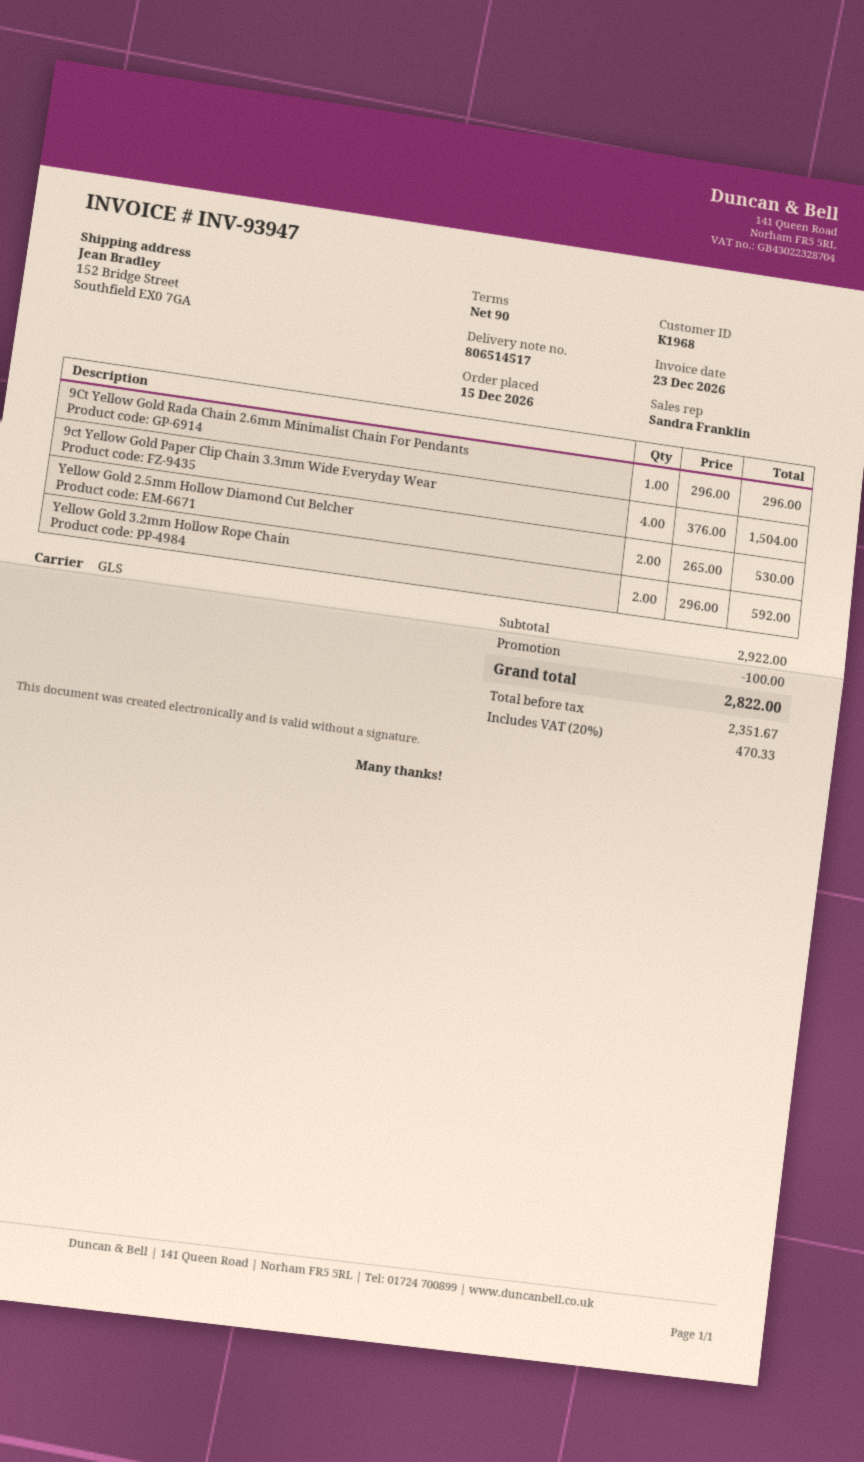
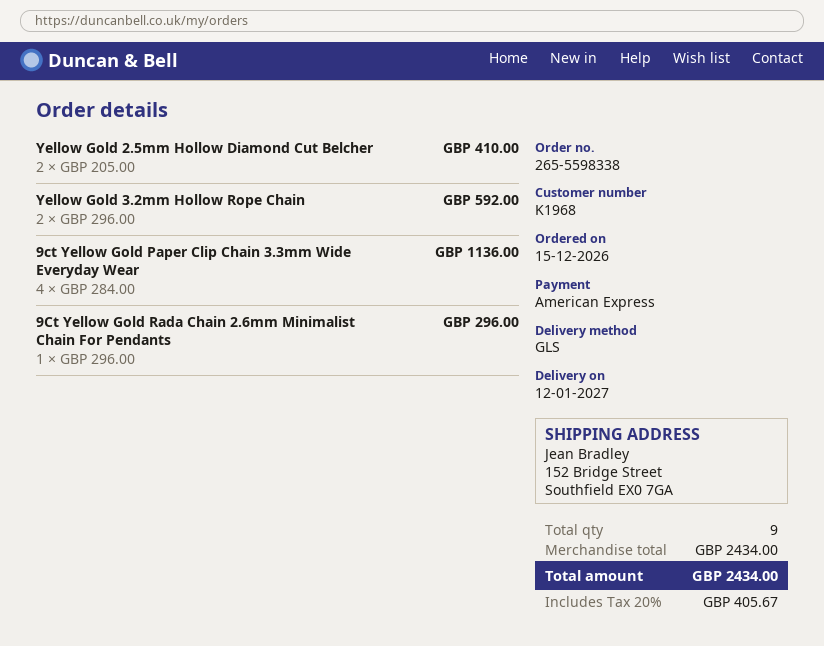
9ct Yellow Gold Paper Clip Chain 3.3mm Wide Everyday Wear: 4 x 376.00 = 1504.00 -> 4 x 284.00 = 1136.00
Yellow Gold 2.5mm Hollow Diamond Cut Belcher: 2 x 265.00 = 530.00 -> 2 x 205.00 = 410.00
subtotal: 2922.00 -> 2434.00
discount: 100.00 -> none
tax: 20% = 470.33 -> 20% = 405.67
total: 2822.00 -> 2434.00

